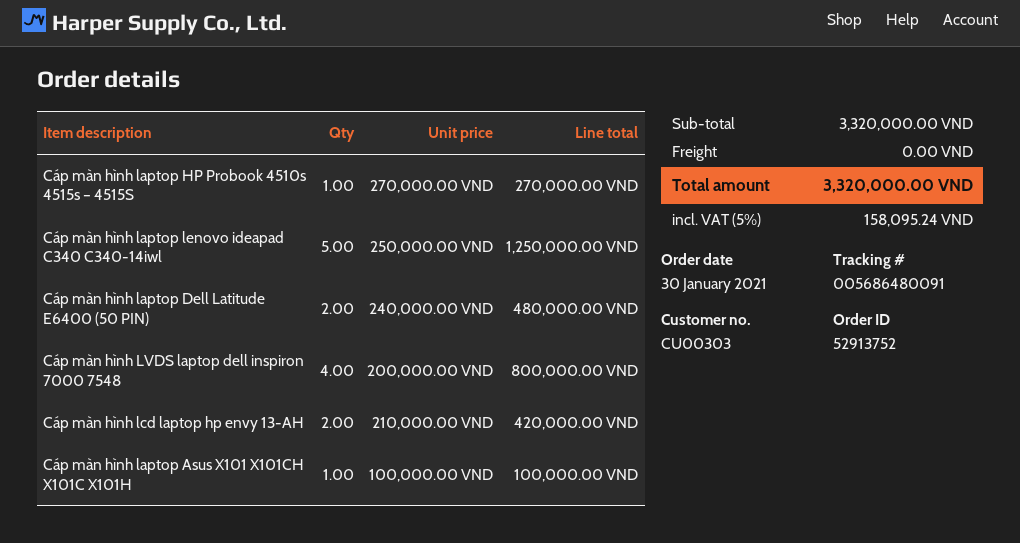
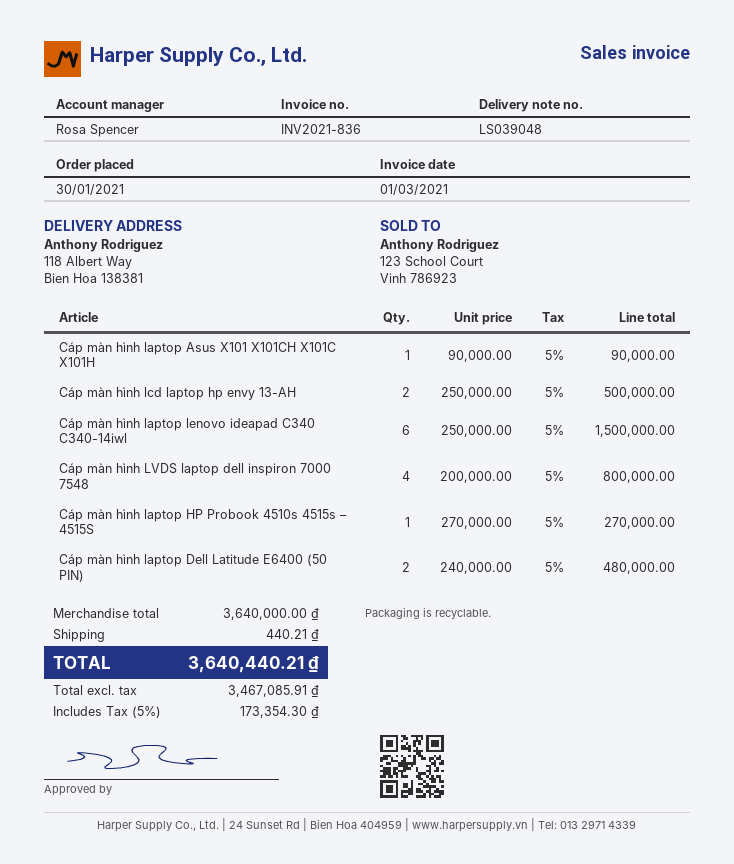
Cáp màn hình laptop lenovo ideapad C340 C340-14iwl: 5 x 250000.00 = 1250000.00 -> 6 x 250000.00 = 1500000.00
Cáp màn hình lcd laptop hp envy 13-AH: 2 x 210000.00 = 420000.00 -> 2 x 250000.00 = 500000.00
Cáp màn hình laptop Asus X101 X101CH X101C X101H: 1 x 100000.00 = 100000.00 -> 1 x 90000.00 = 90000.00
subtotal: 3320000.00 -> 3640000.00
shipping: 0.00 -> 440.21
tax: 5% = 158095.24 -> 5% = 173354.30
total: 3320000.00 -> 3640440.21

